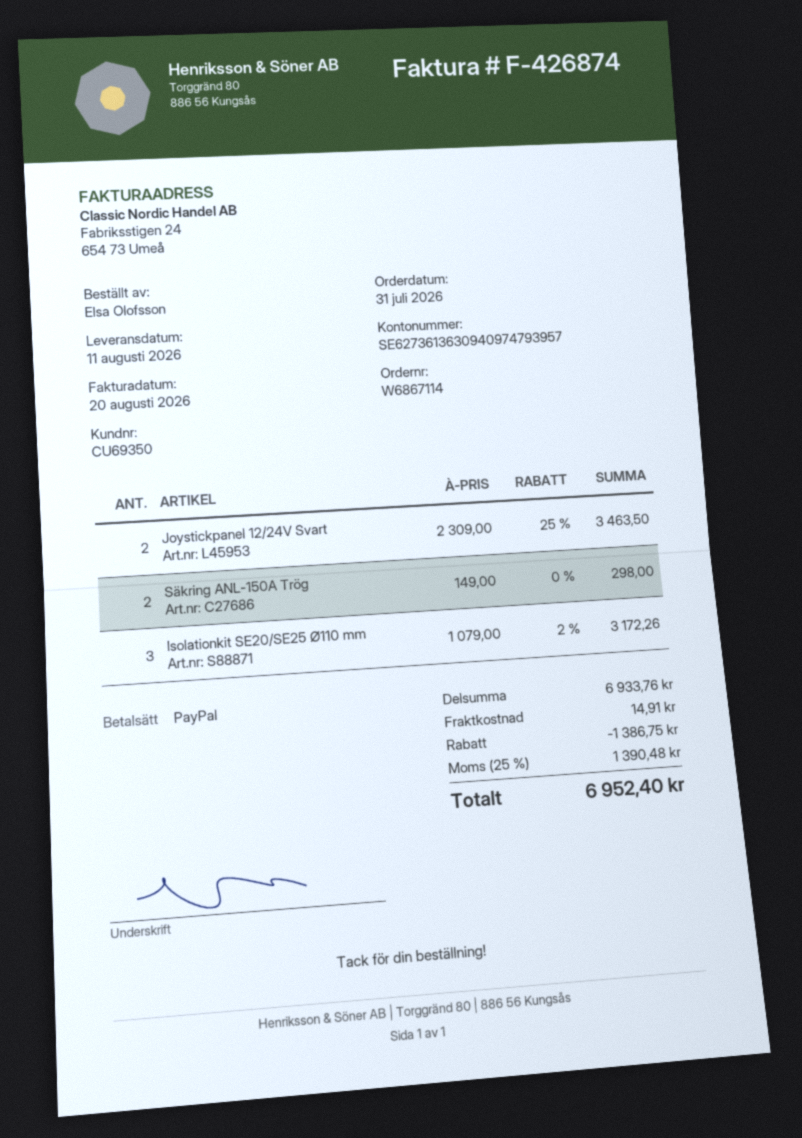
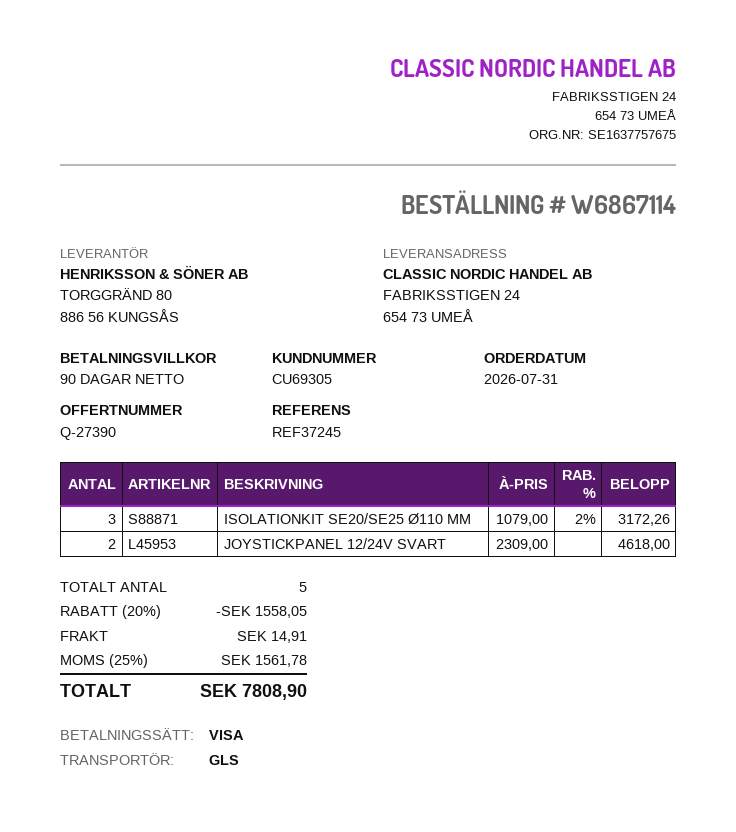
customer number: CU69350 -> CU69305
payment method: PayPal -> Visa
Joystickpanel 12/24V Svart: 2 x 2309.00 - 25% = 3463.50 -> 2 x 2309.00 = 4618.00
Säkring ANL-150A Trög: 2 x 149.00 = 298.00 -> none
discount: 1386.75 -> 1558.05
tax: 25% = 1390.48 -> 25% = 1561.78
total: 6952.40 -> 7808.90

